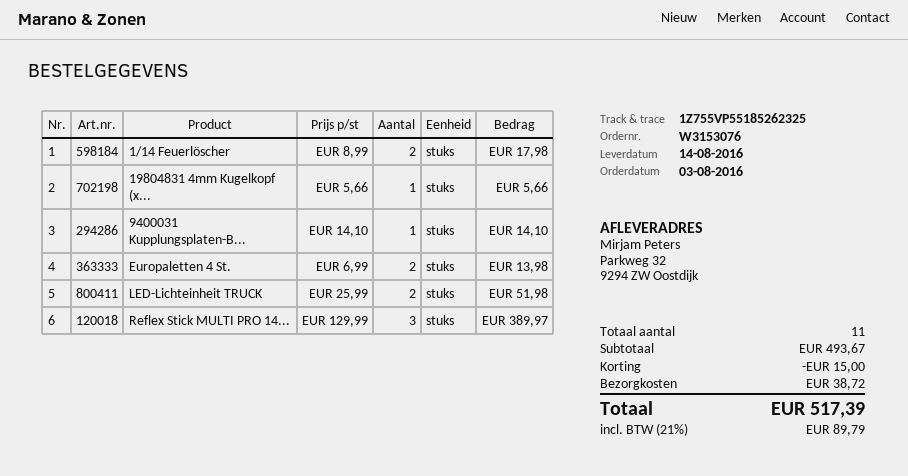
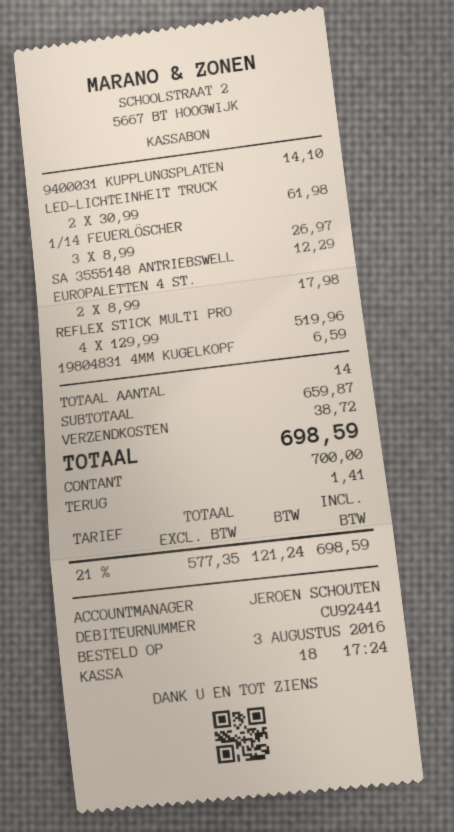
1/14 Feuerlöscher: 2 x 8.99 = 17.98 -> 3 x 8.99 = 26.97
19804831 4mm Kugelkopf (x...: 1 x 5.66 = 5.66 -> 1 x 6.59 = 6.59
Europaletten 4 St.: 2 x 6.99 = 13.98 -> 2 x 8.99 = 17.98
LED-Lichteinheit TRUCK: 2 x 25.99 = 51.98 -> 2 x 30.99 = 61.98
Reflex Stick MULTI PRO 14...: 3 x 129.99 = 389.97 -> 4 x 129.99 = 519.96
SA 3555148 ANTRIEBSWELL: none -> 1 x 12.29 = 12.29
total quantity: 11 -> 14
subtotal: 493.67 -> 659.87
discount: 15.00 -> none
tax: 21% = 89.79 -> 21% = 121.24
total: 517.39 -> 698.59

